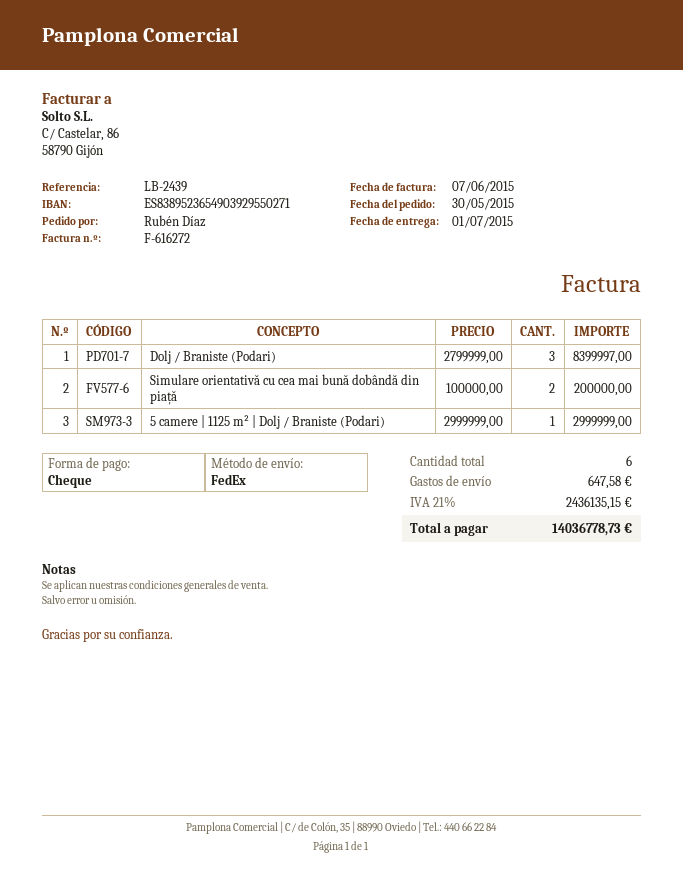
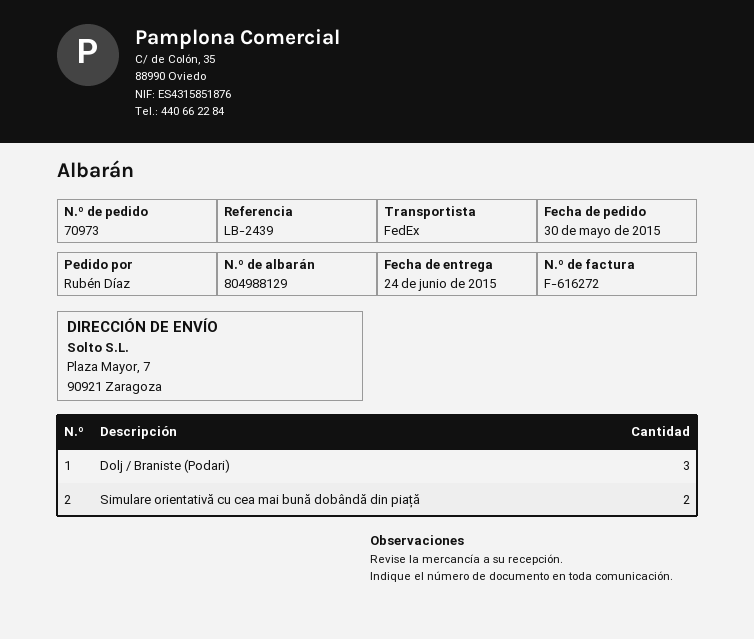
delivery date: 2015-07-01 -> 2015-06-24
5 camere | 1125 m² | Dolj / Braniste (Podari): 1 -> none

